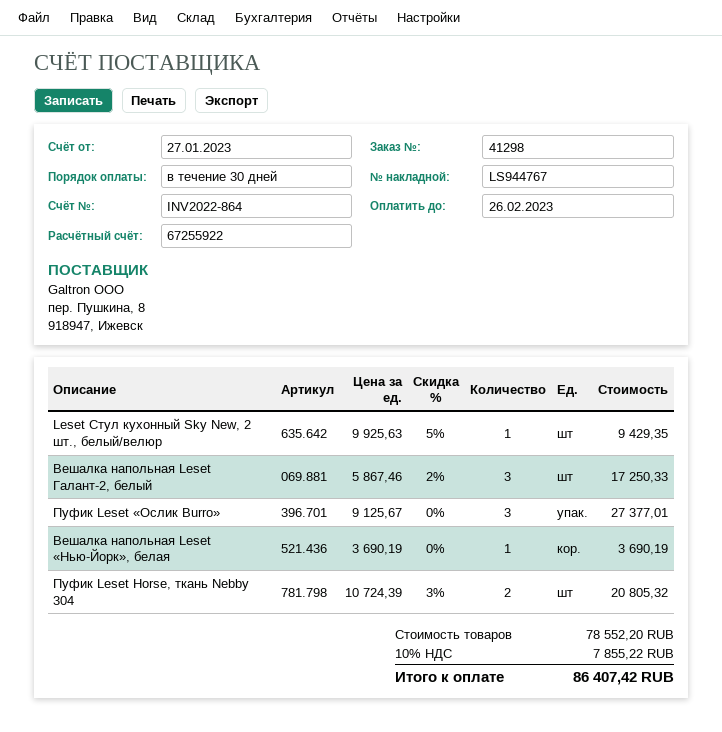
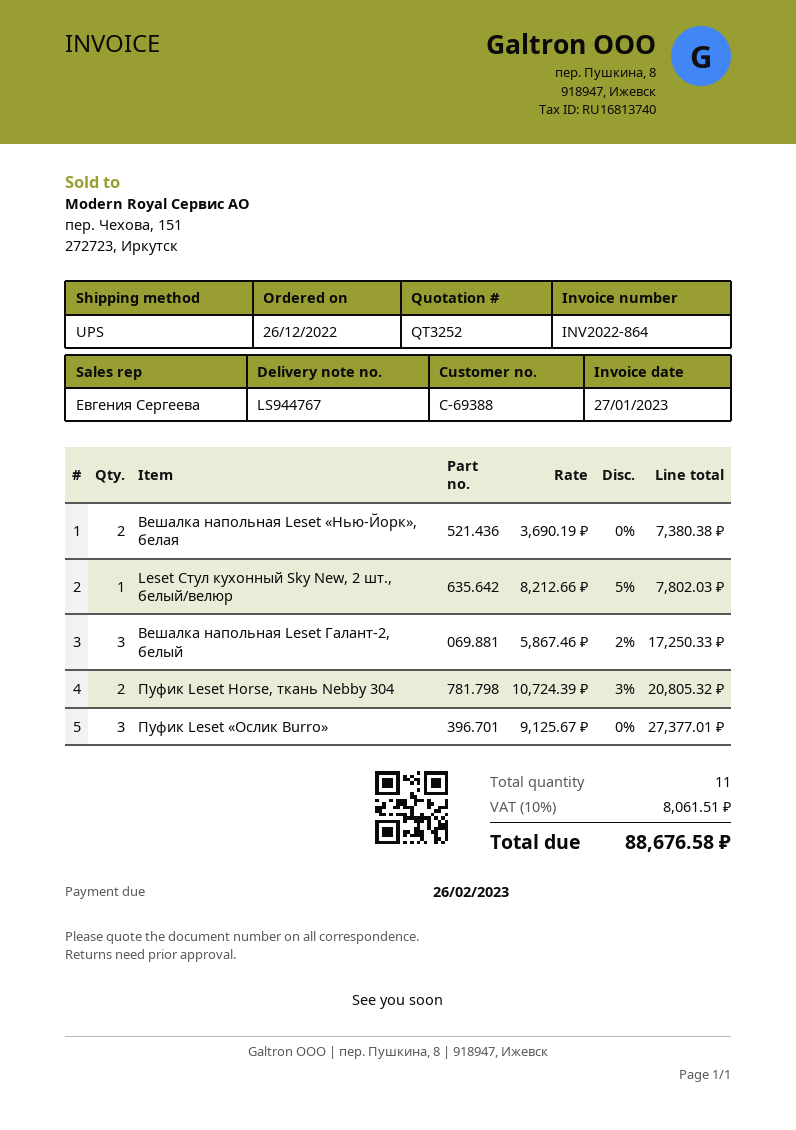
Leset Стул кухонный Sky New, 2 шт., белый/велюр: 1 x 9925.63 - 5% = 9429.35 -> 1 x 8212.66 - 5% = 7802.03
Вешалка напольная Leset «Нью-Йорк», белая: 1 x 3690.19 = 3690.19 -> 2 x 3690.19 = 7380.38
tax: 10% = 7855.22 -> 10% = 8061.51
total: 86407.42 -> 88676.58

